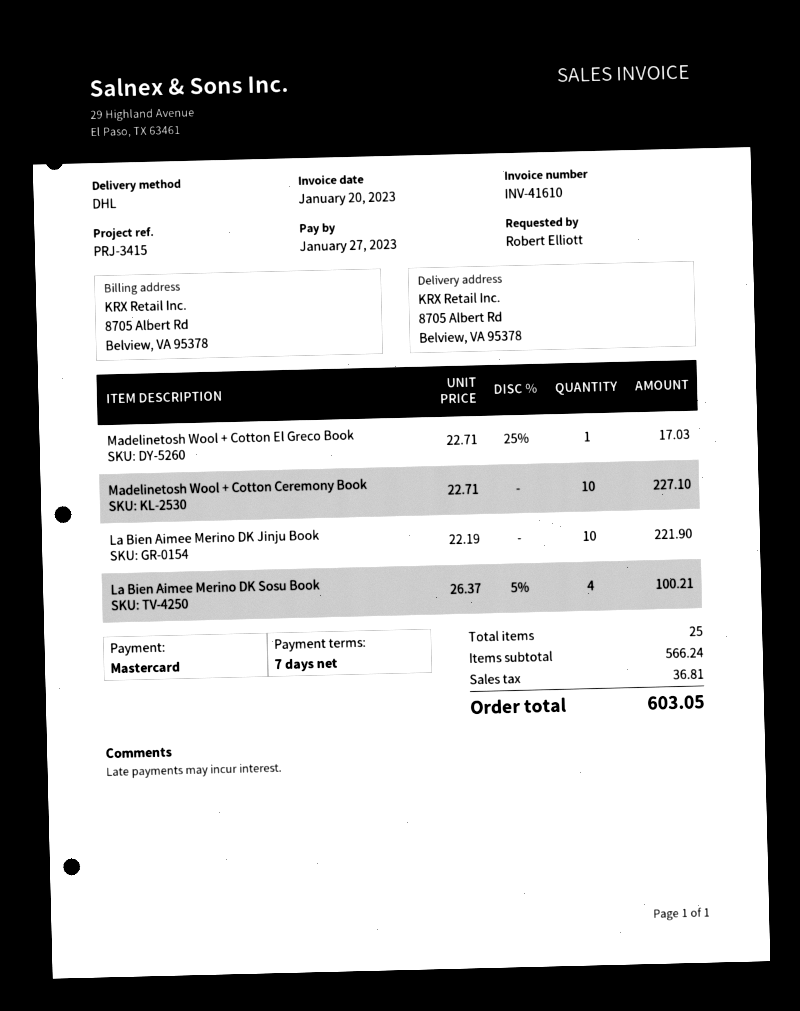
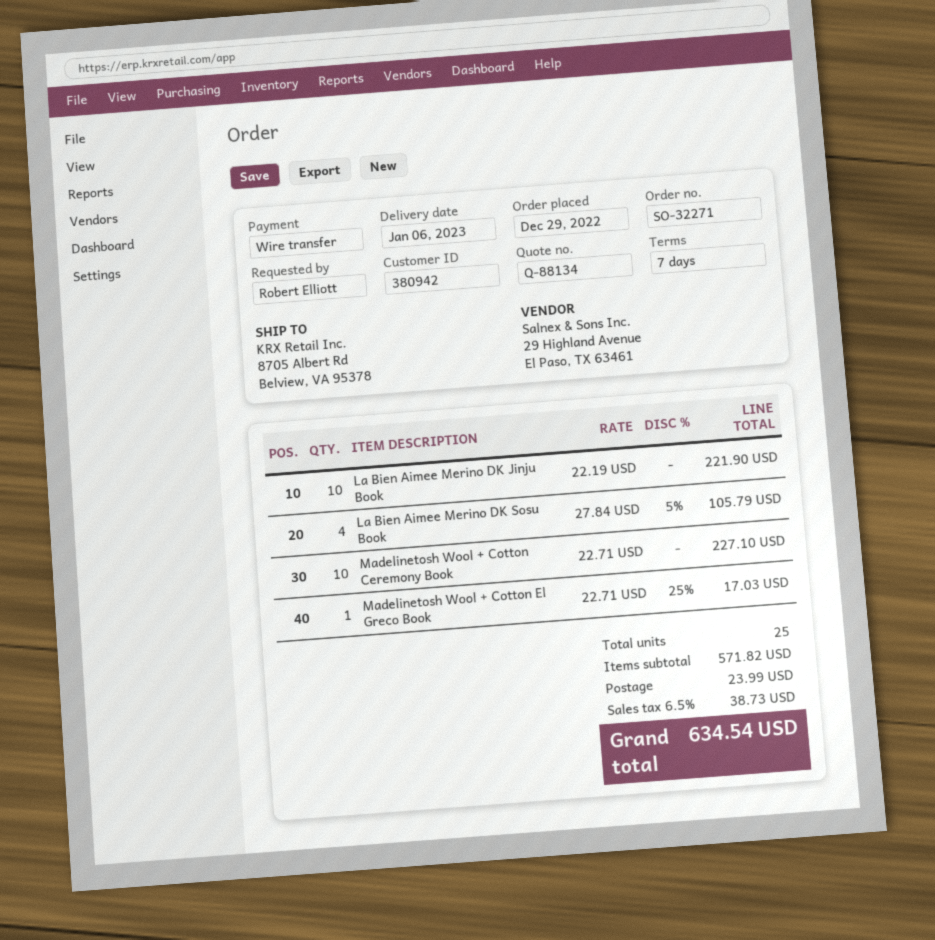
payment method: Mastercard -> bank transfer
La Bien Aimee Merino DK Sosu Book: 4 x 26.37 - 5% = 100.21 -> 4 x 27.84 - 5% = 105.79
subtotal: 566.24 -> 571.82
shipping: none -> 23.99
tax: 36.81 -> 38.73
total: 603.05 -> 634.54

